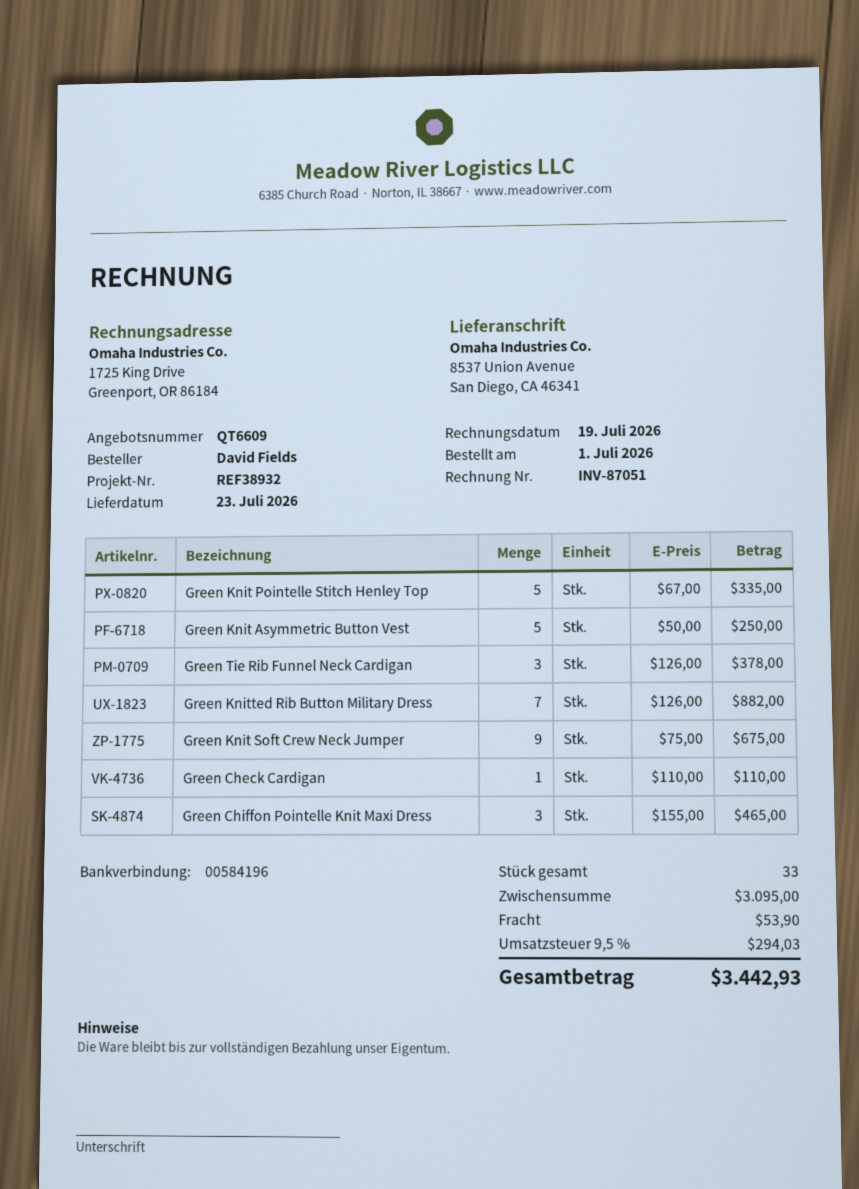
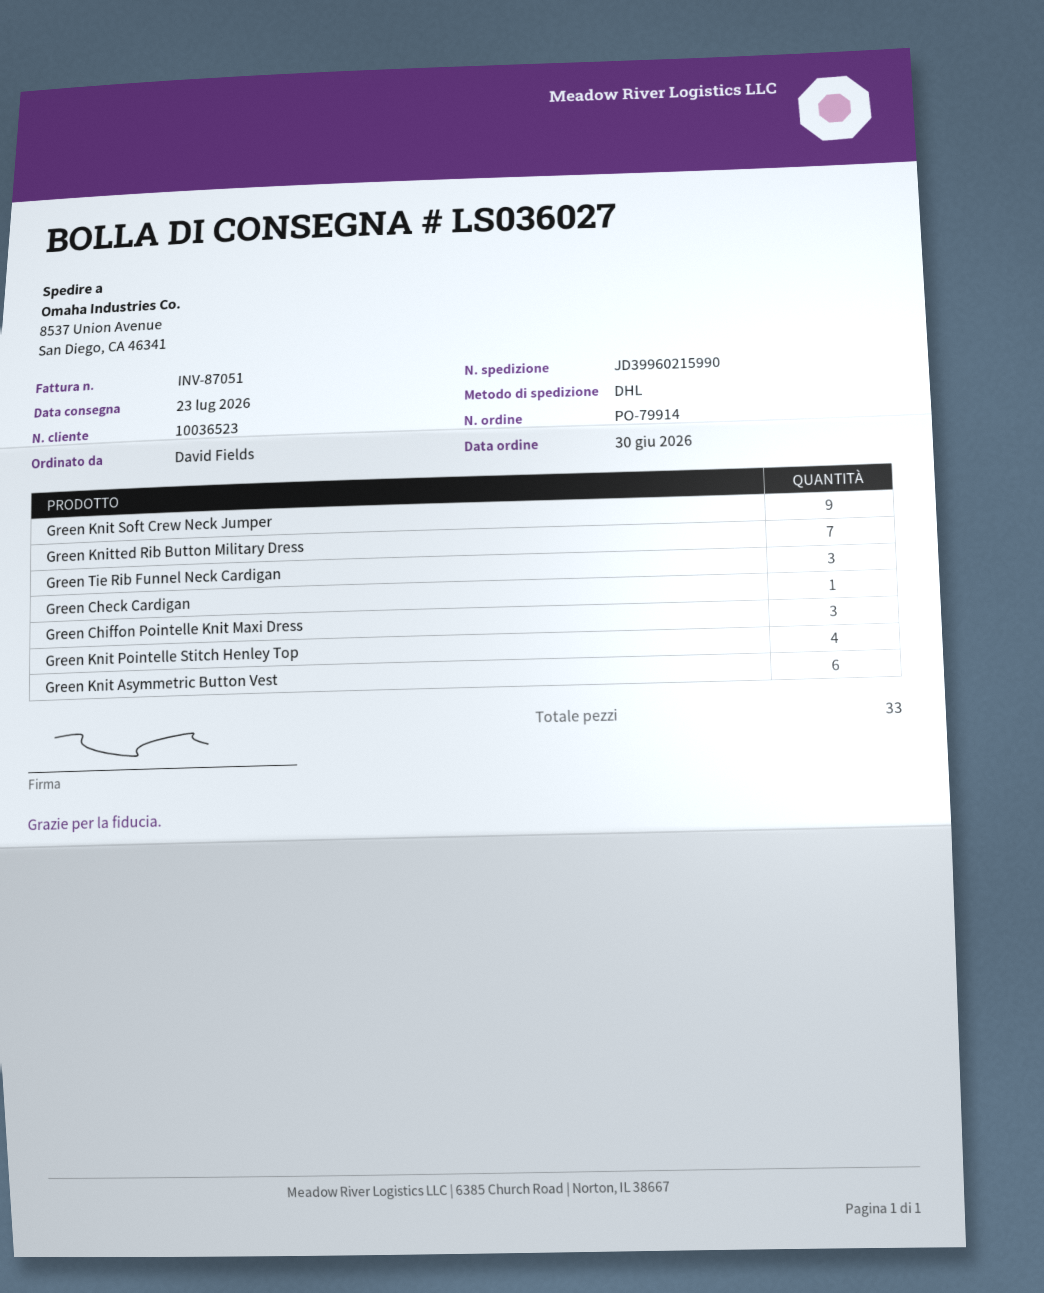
order date: 2026-07-01 -> 2026-06-30
Green Knit Pointelle Stitch Henley Top: 5 -> 4
Green Knit Asymmetric Button Vest: 5 -> 6

